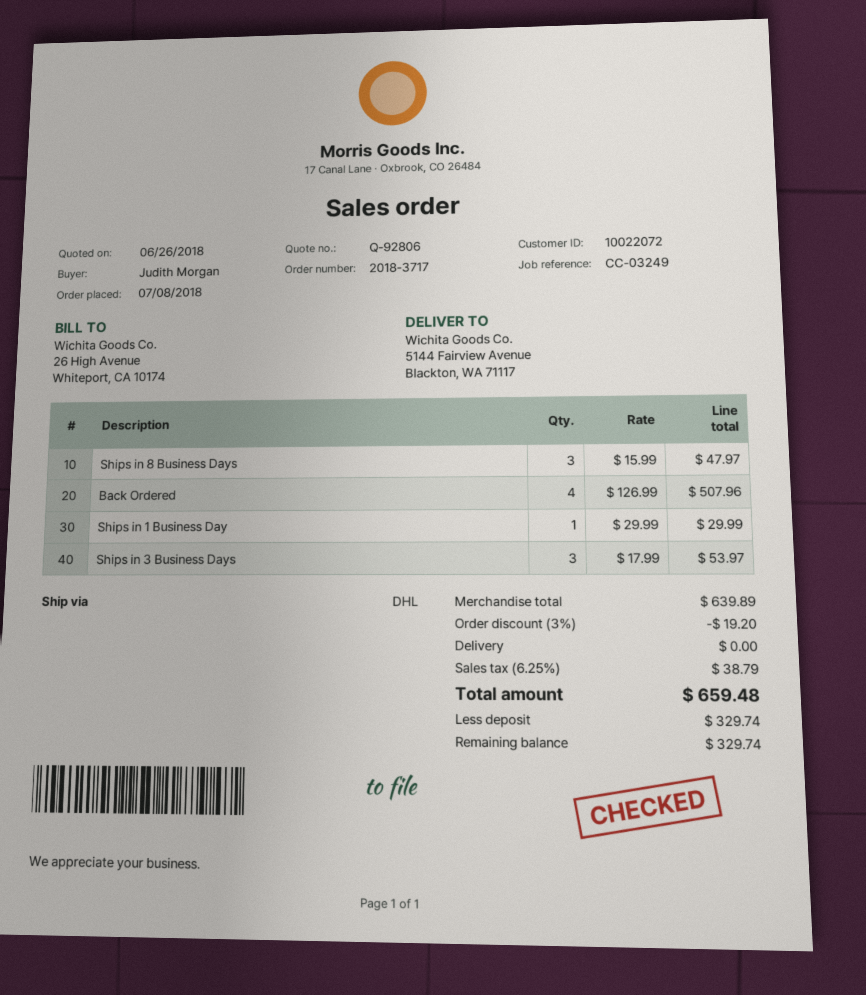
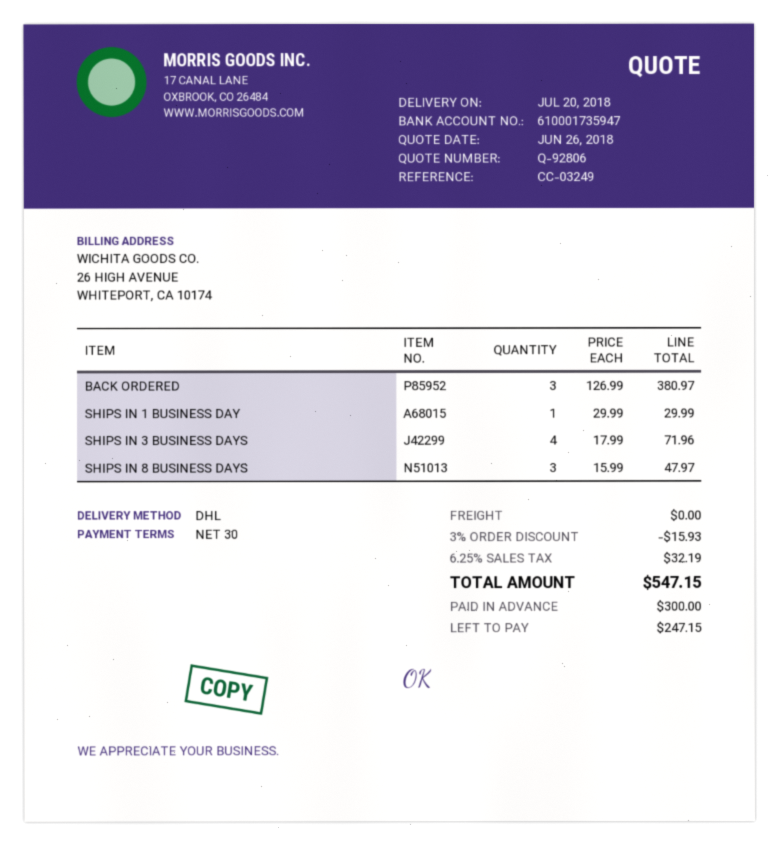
Back Ordered: 4 x 126.99 = 507.96 -> 3 x 126.99 = 380.97
Ships in 3 Business Days: 3 x 17.99 = 53.97 -> 4 x 17.99 = 71.96
discount: 3% = 19.20 -> 3% = 15.93
tax: 6.25% = 38.79 -> 6.25% = 32.19
total: 659.48 -> 547.15
deposit: 329.74 -> 300.00
balance: 329.74 -> 247.15

